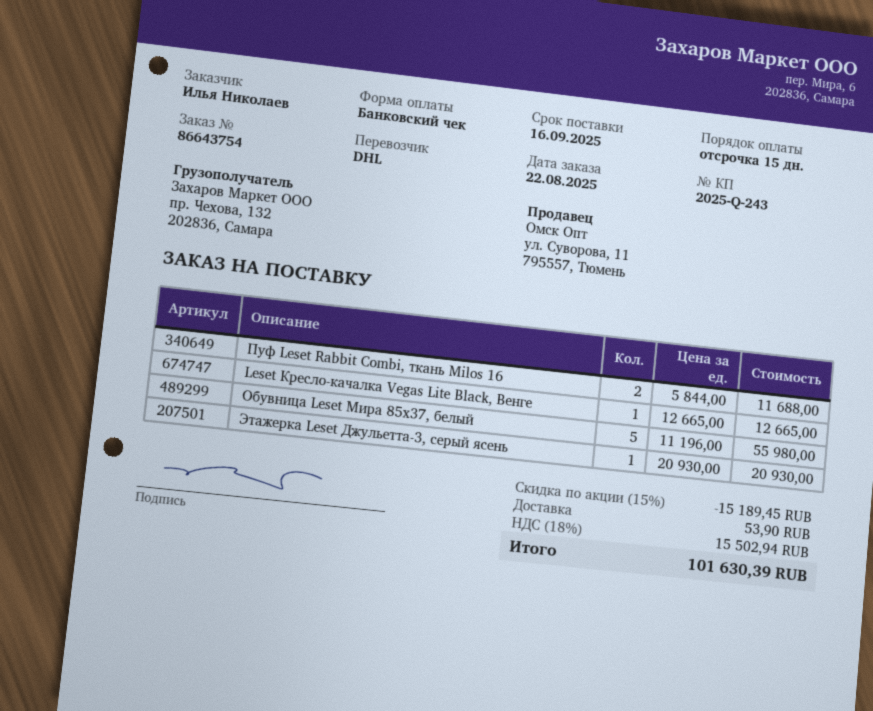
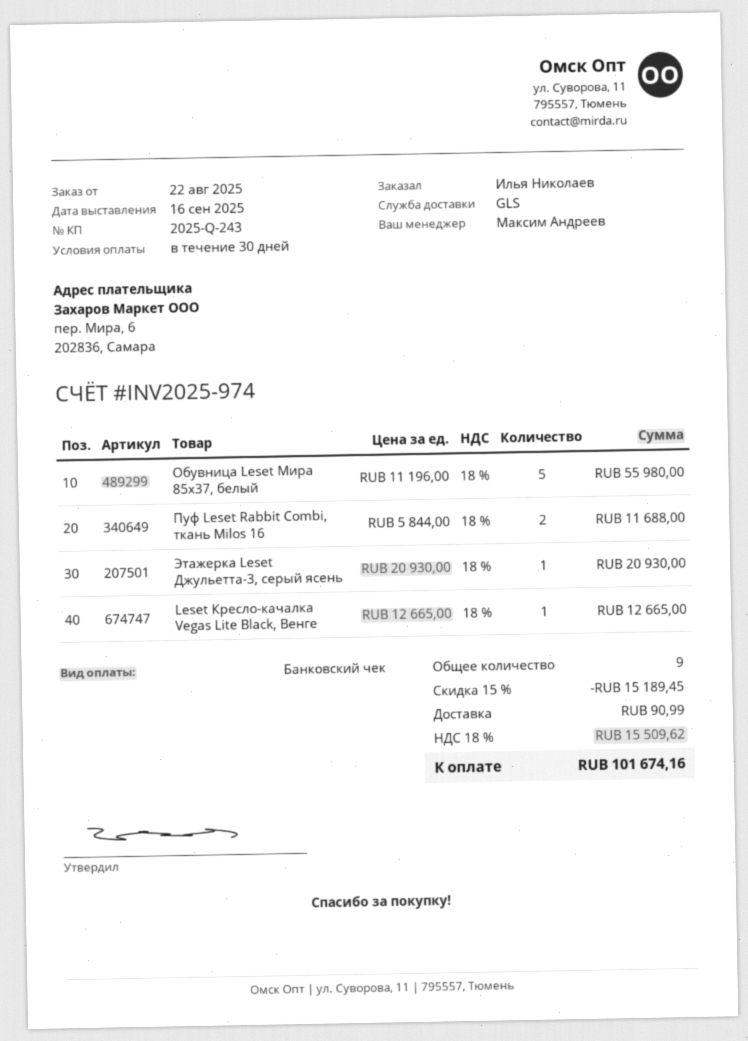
payment terms: 15 days -> 30 days
shipping method: DHL -> GLS
shipping: 53.90 -> 90.99
tax: 18% = 15502.94 -> 18% = 15509.62
total: 101630.39 -> 101674.16

